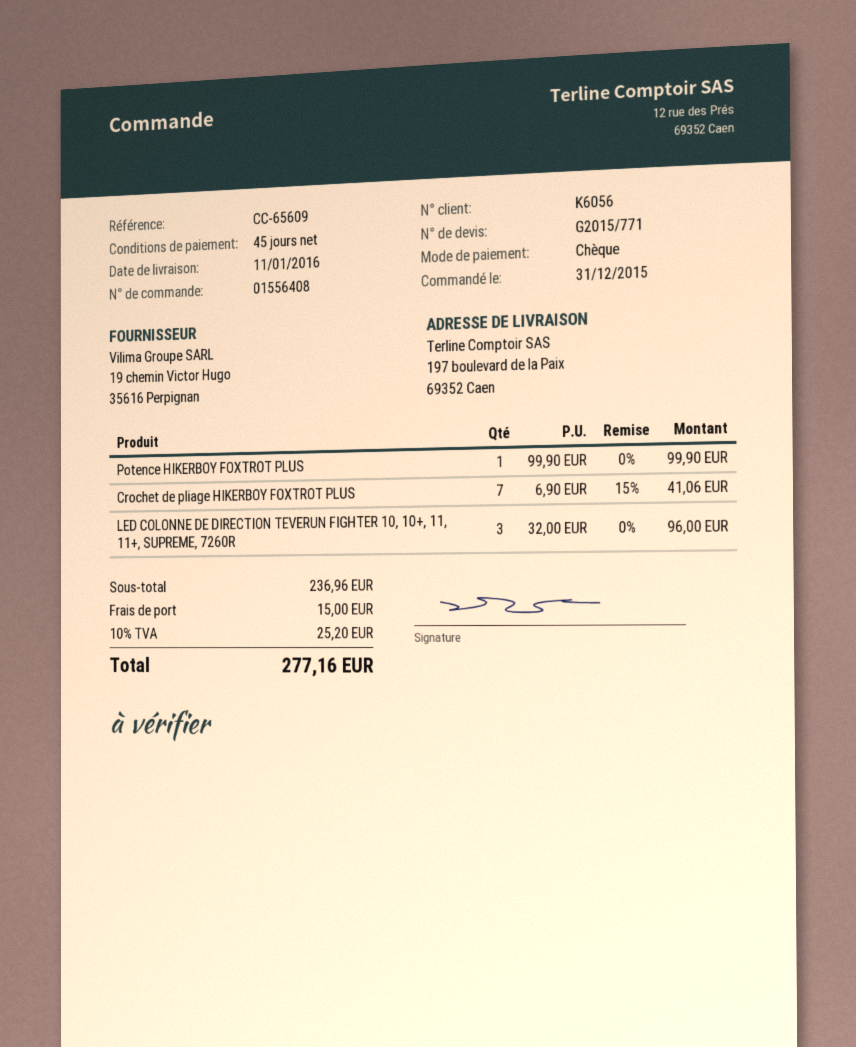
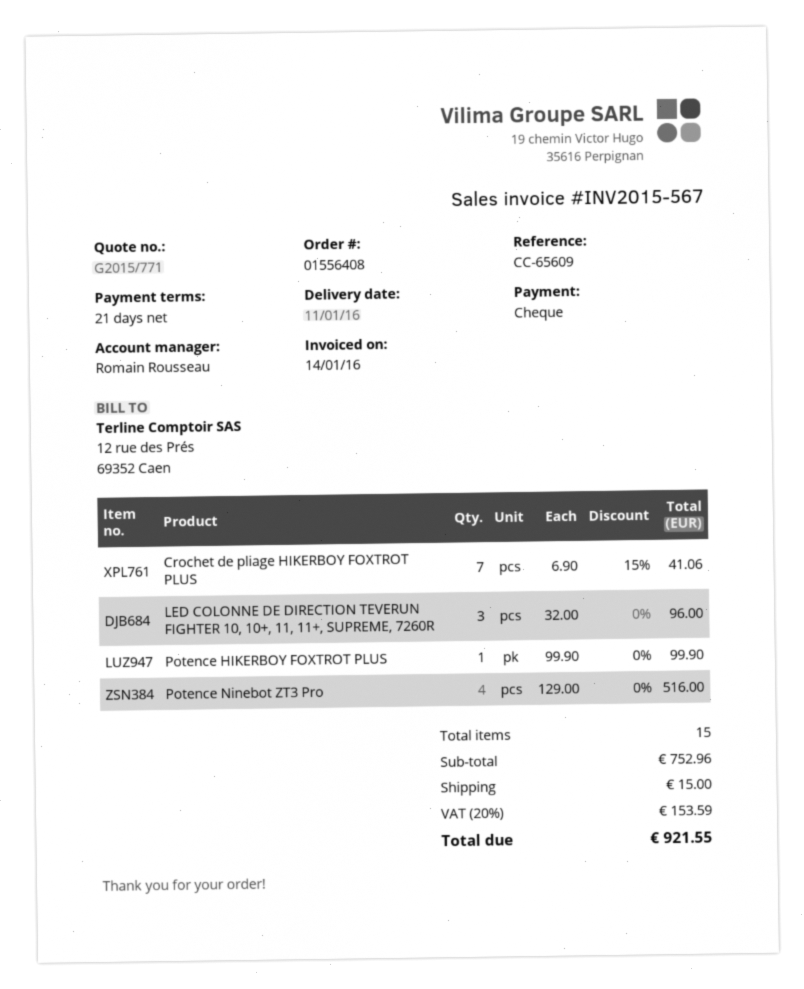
payment terms: 45 days -> 21 days
Potence Ninebot ZT3 Pro: none -> 4 x 129.00 = 516.00
subtotal: 236.96 -> 752.96
tax: 10% = 25.20 -> 20% = 153.59
total: 277.16 -> 921.55

